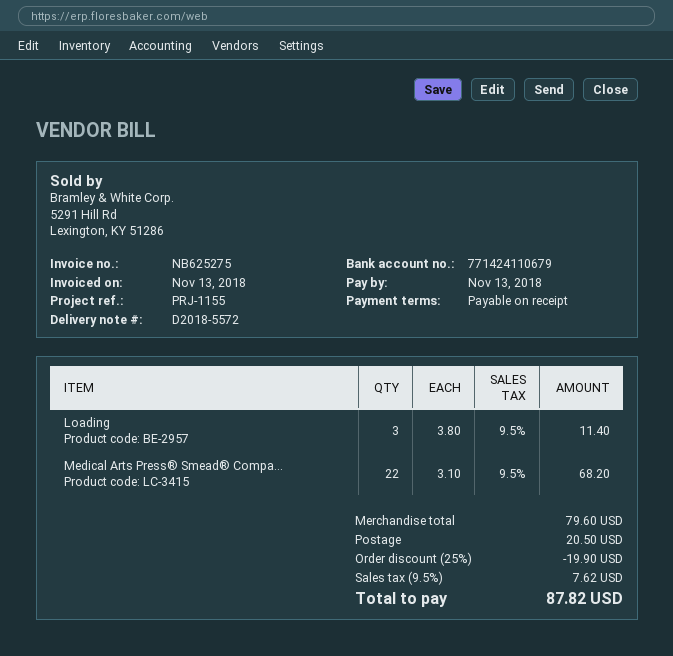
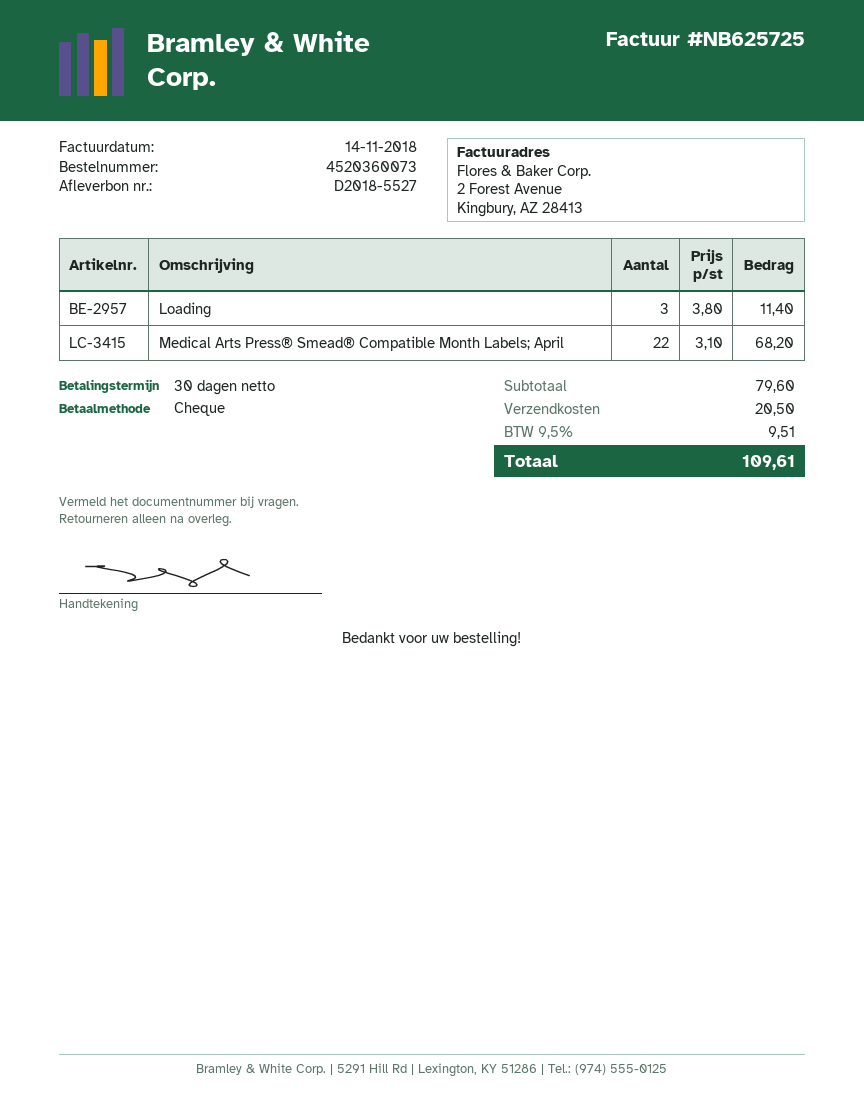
delivery note number: D2018-5572 -> D2018-5527
invoice number: NB625275 -> NB625725
invoice date: 2018-11-13 -> 2018-11-14
payment terms: on receipt -> 30 days
discount: 25% = 19.90 -> none
tax: 9.5% = 7.62 -> 9.5% = 9.51
total: 87.82 -> 109.61

